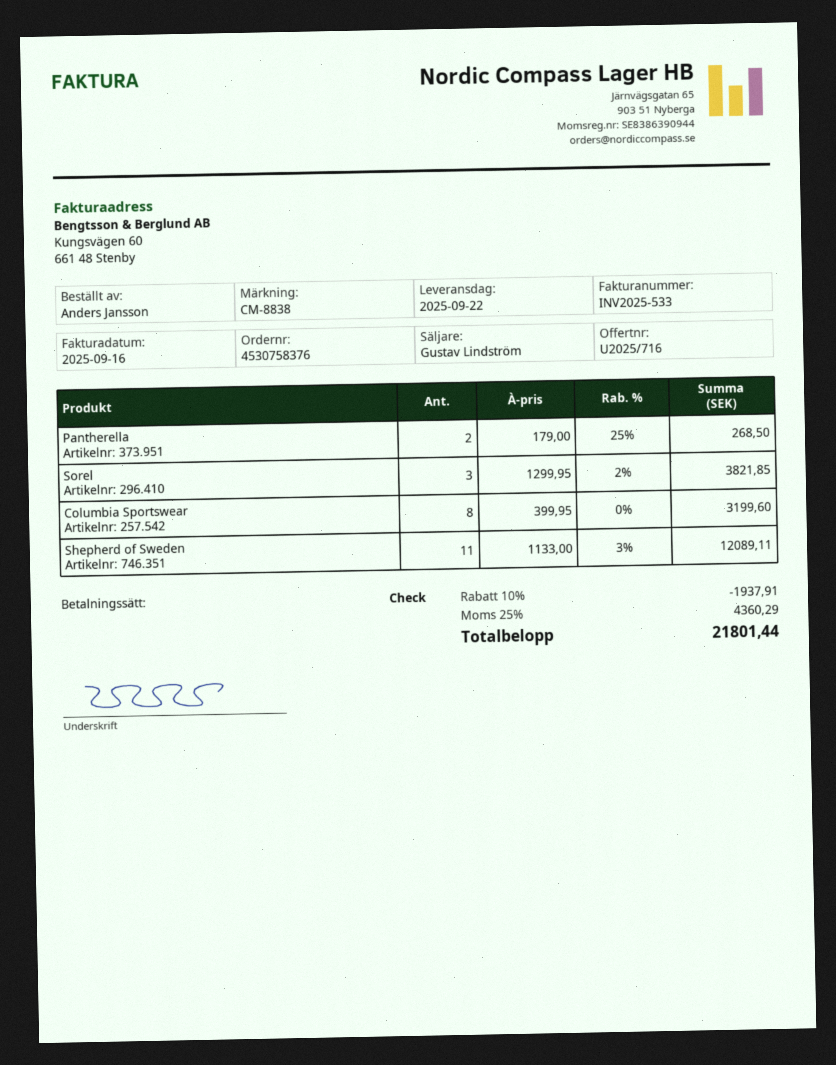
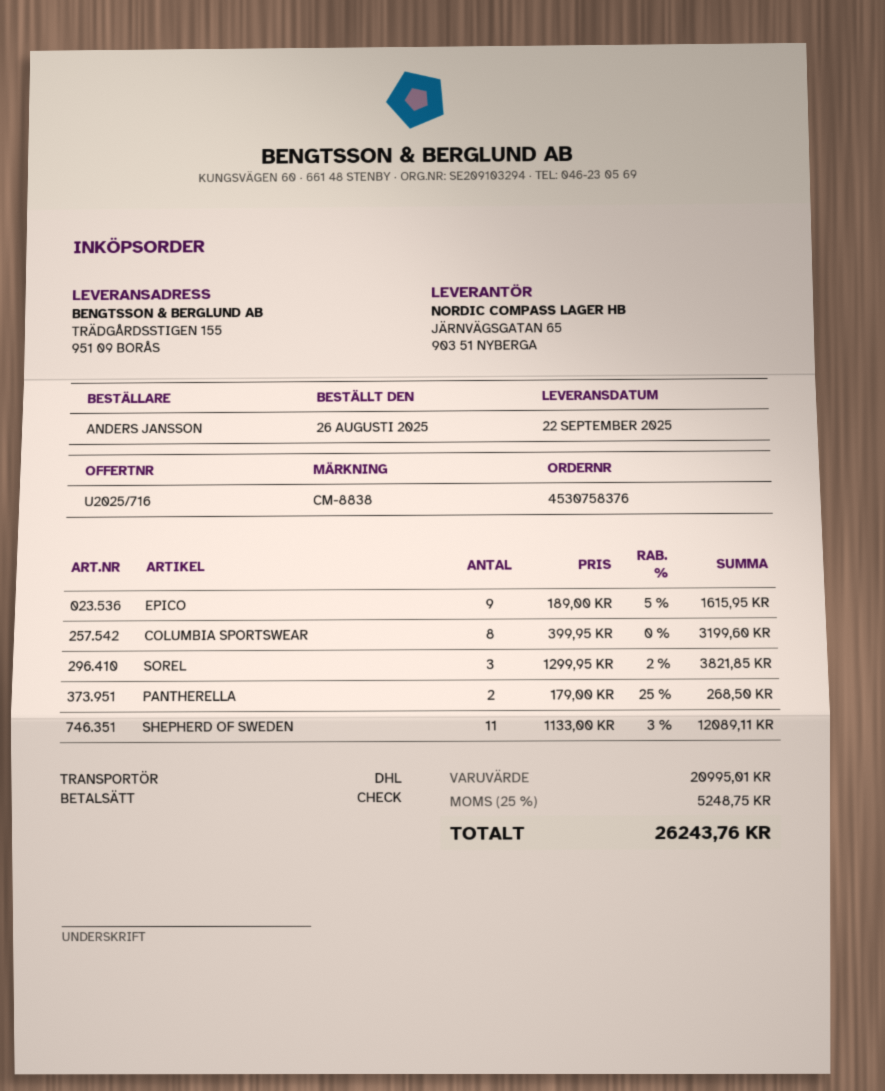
EPICO: none -> 9 x 189.00 - 5% = 1615.95
discount: 10% = 1937.91 -> none
tax: 25% = 4360.29 -> 25% = 5248.75
total: 21801.44 -> 26243.76

